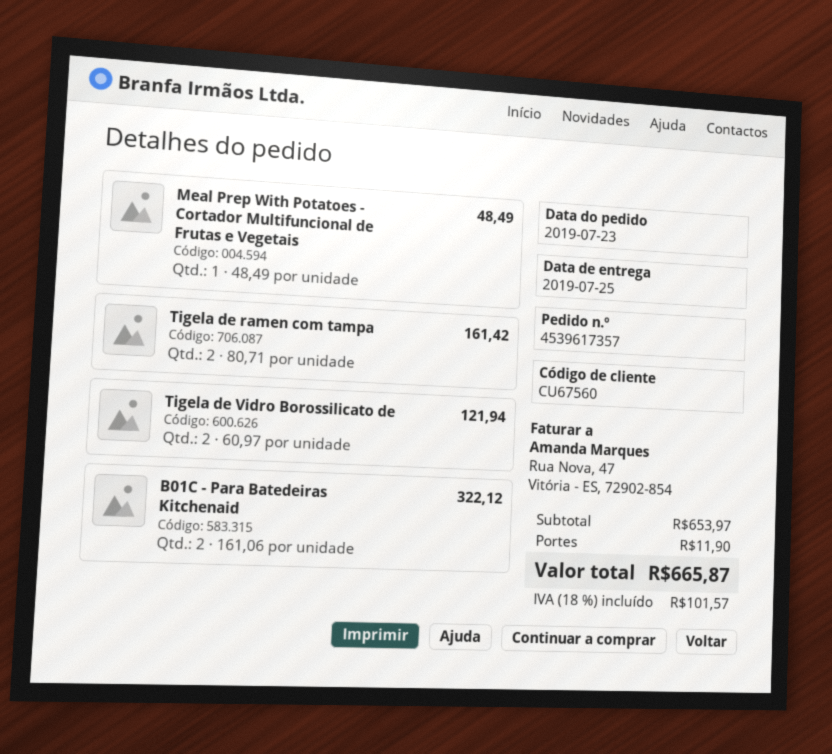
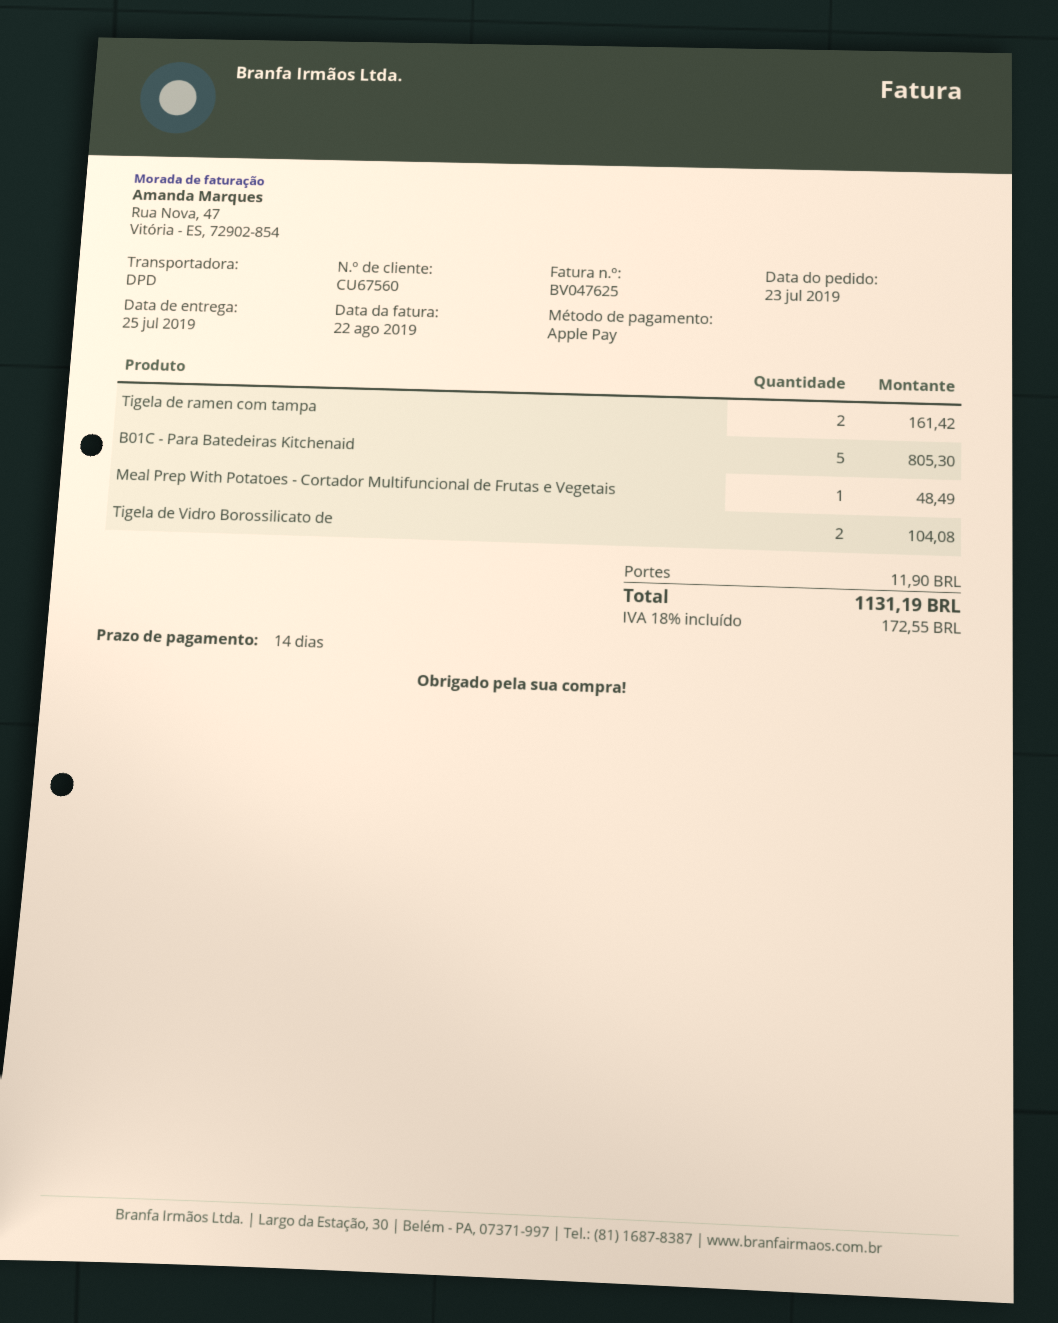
Tigela de Vidro Borossilicato de: 2 for 121.94 -> 2 for 104.08
B01C - Para Batedeiras Kitchenaid: 2 for 322.12 -> 5 for 805.30
tax: 18% = 101.57 -> 18% = 172.55
total: 665.87 -> 1131.19

